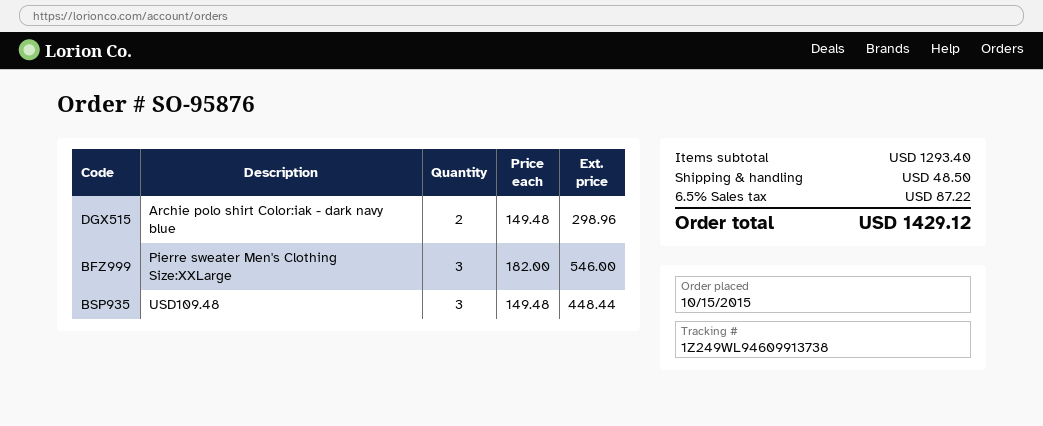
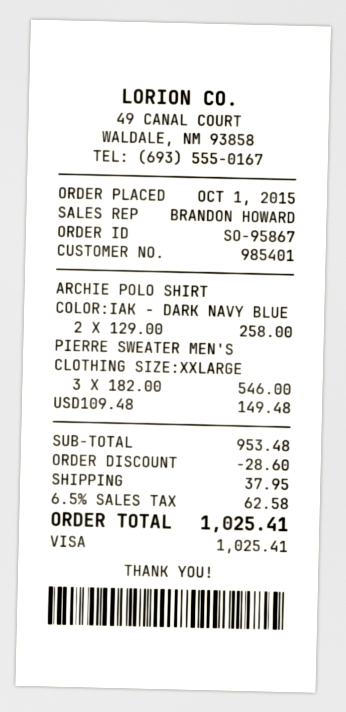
order number: SO-95876 -> SO-95867
order date: 2015-10-15 -> 2015-10-01
Archie polo shirt Color:iak - dark navy blue: 2 x 149.48 = 298.96 -> 2 x 129.00 = 258.00
USD109.48: 3 x 149.48 = 448.44 -> 1 x 149.48 = 149.48
subtotal: 1293.40 -> 953.48
discount: none -> 28.60
shipping: 48.50 -> 37.95
tax: 6.5% = 87.22 -> 6.5% = 62.58
total: 1429.12 -> 1025.41

